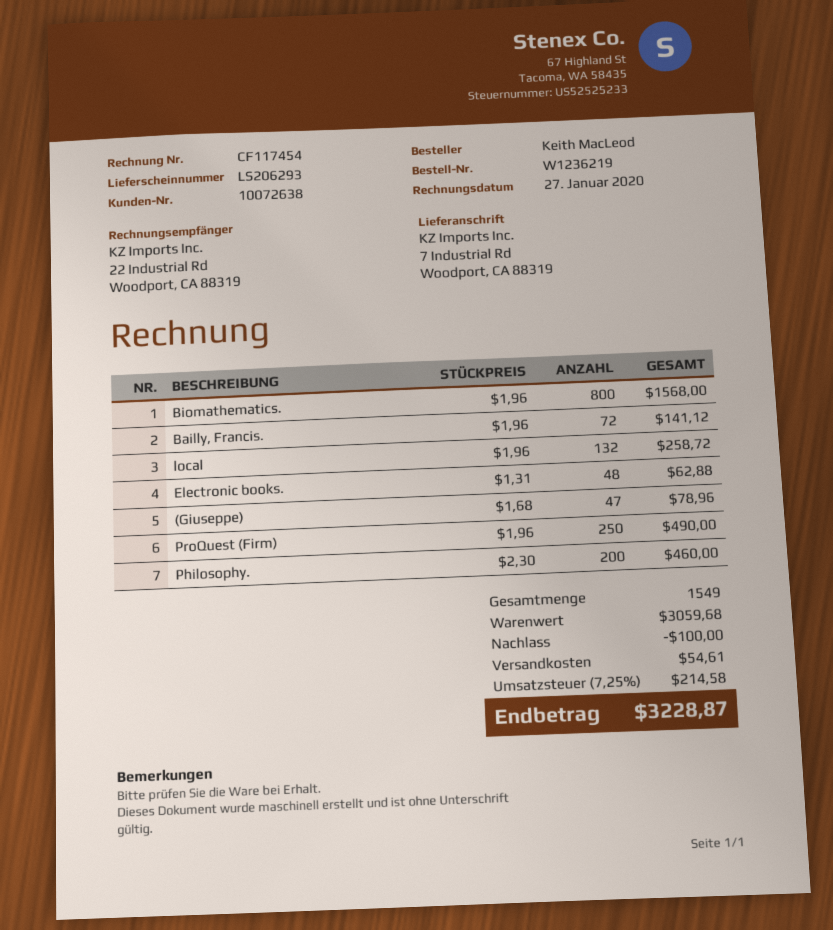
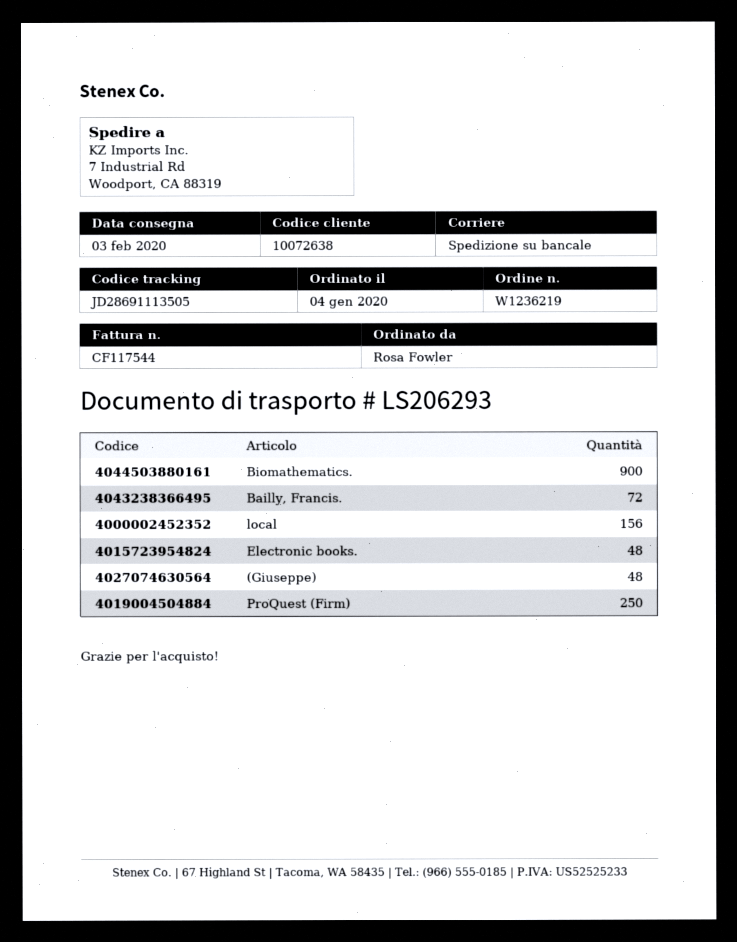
invoice number: CF117454 -> CF117544
ordered by: Keith MacLeod -> Rosa Fowler
Biomathematics.: 800 -> 900
local: 132 -> 156
(Giuseppe): 47 -> 48
Philosophy.: 200 -> none

